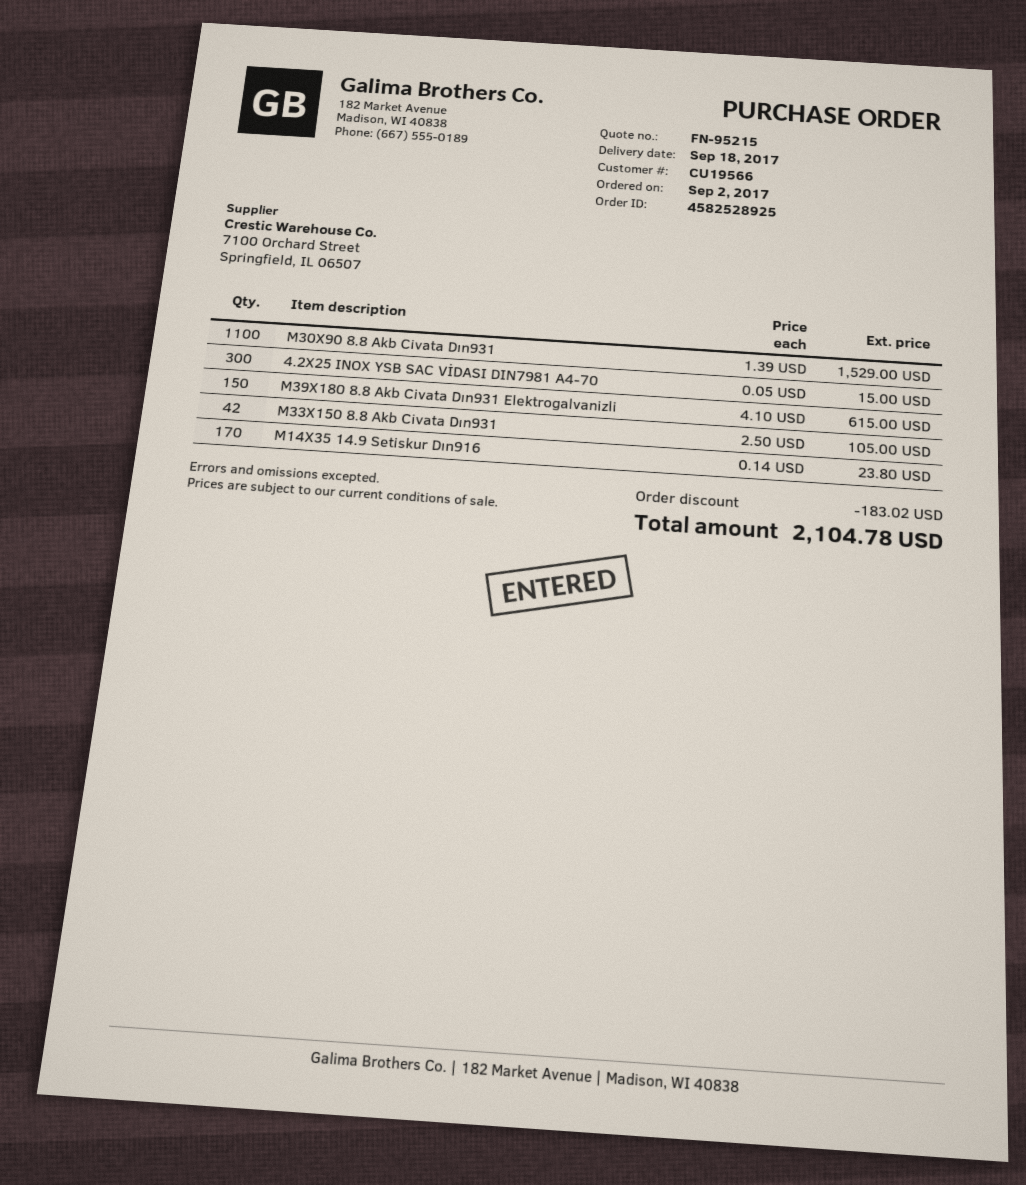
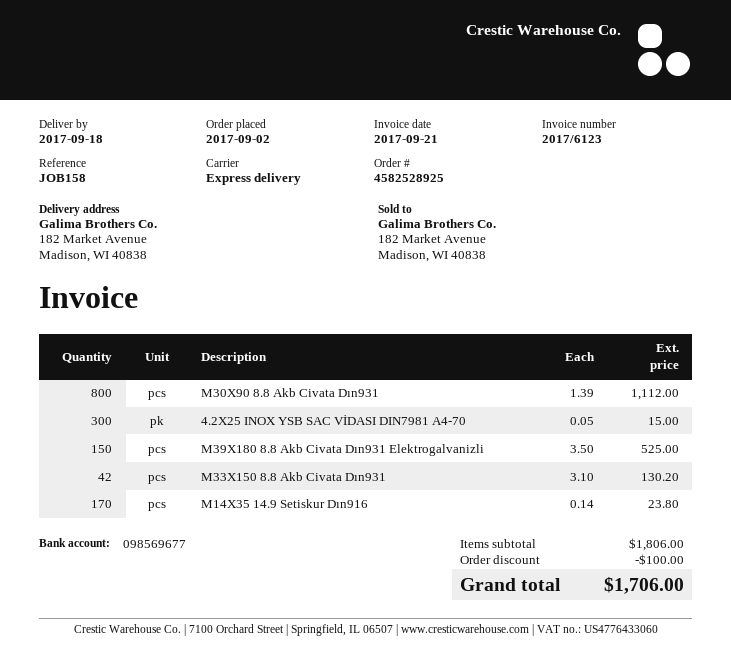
M30X90 8.8 Akb Civata Dın931: 1100 x 1.39 = 1529.00 -> 800 x 1.39 = 1112.00
M39X180 8.8 Akb Civata Dın931 Elektrogalvanizli: 150 x 4.10 = 615.00 -> 150 x 3.50 = 525.00
M33X150 8.8 Akb Civata Dın931: 42 x 2.50 = 105.00 -> 42 x 3.10 = 130.20
discount: 183.02 -> 100.00
total: 2104.78 -> 1706.00

